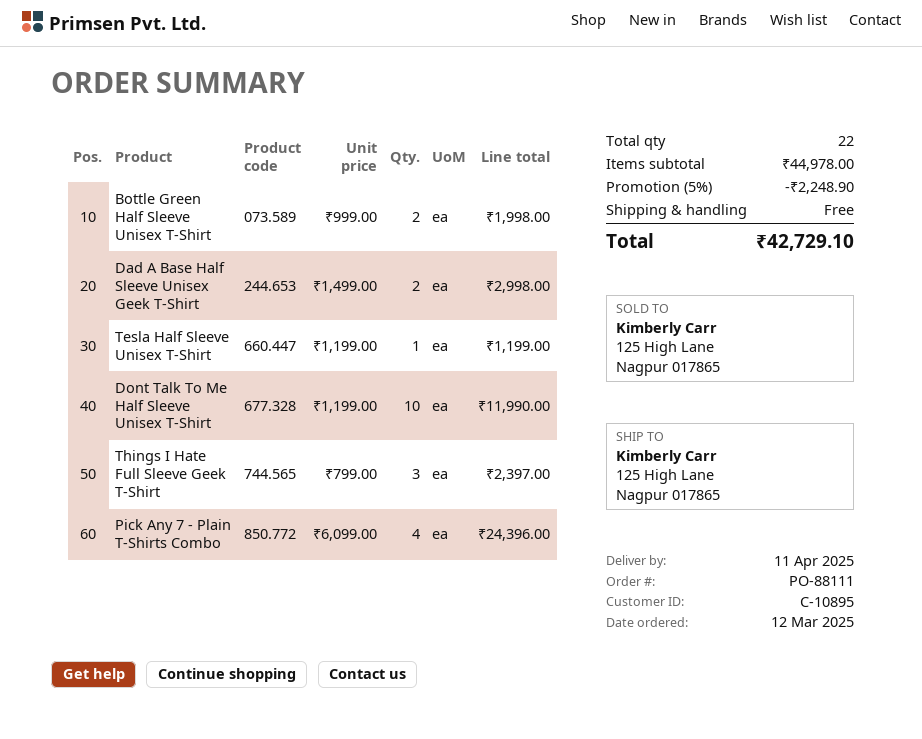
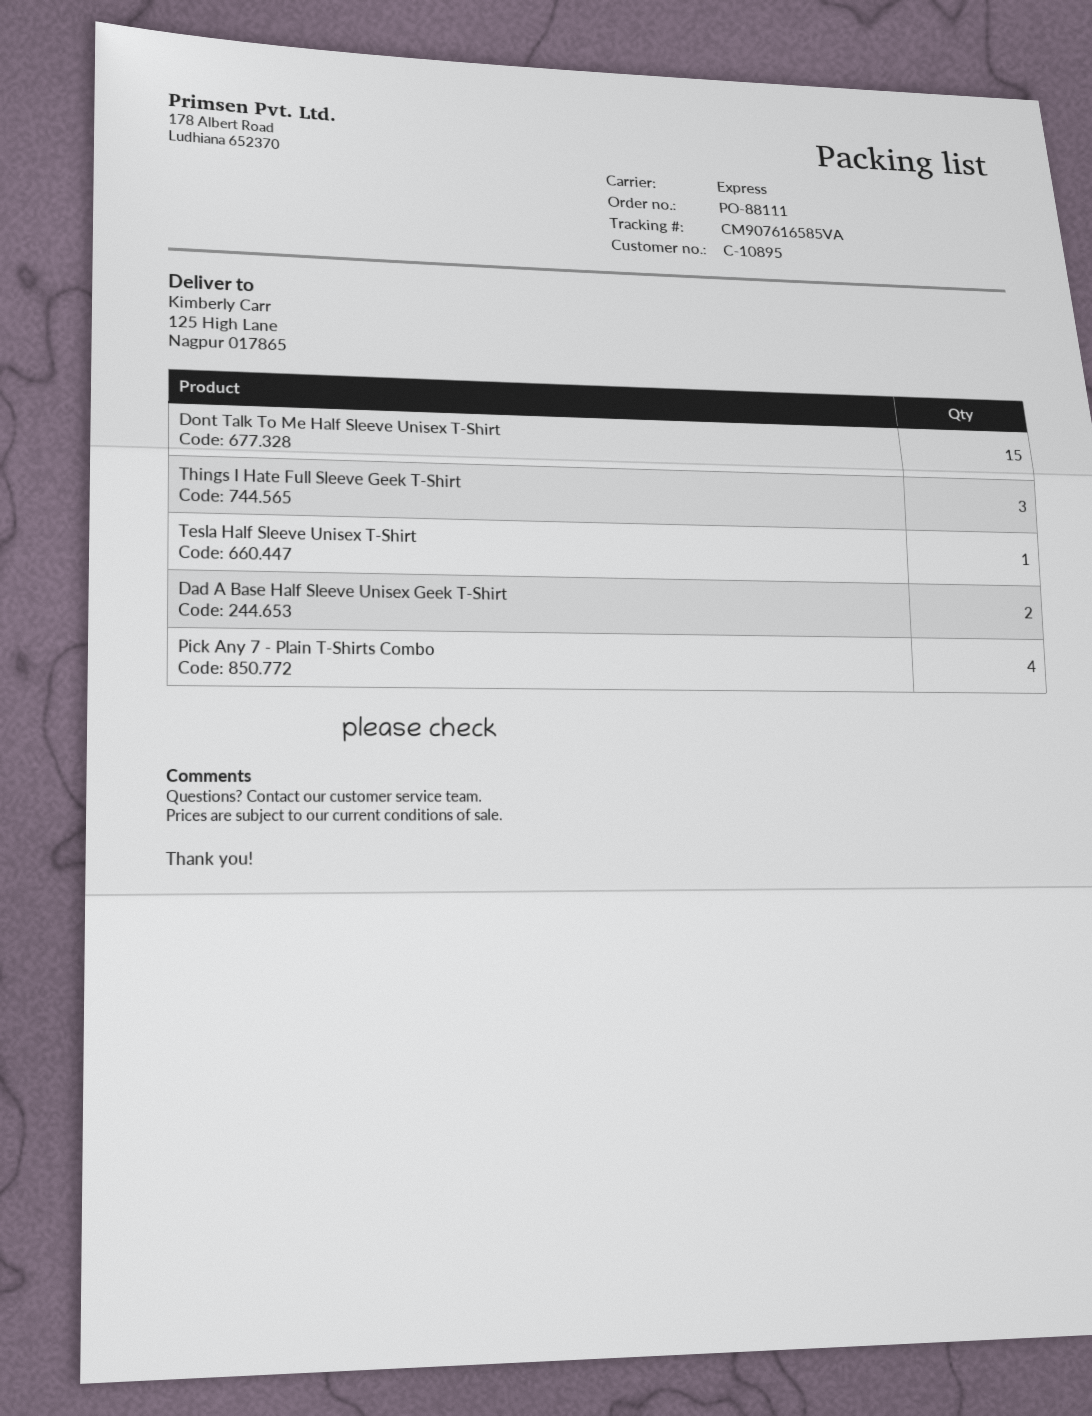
Bottle Green Half Sleeve Unisex T-Shirt: 2 -> none
Dont Talk To Me Half Sleeve Unisex T-Shirt: 10 -> 15

